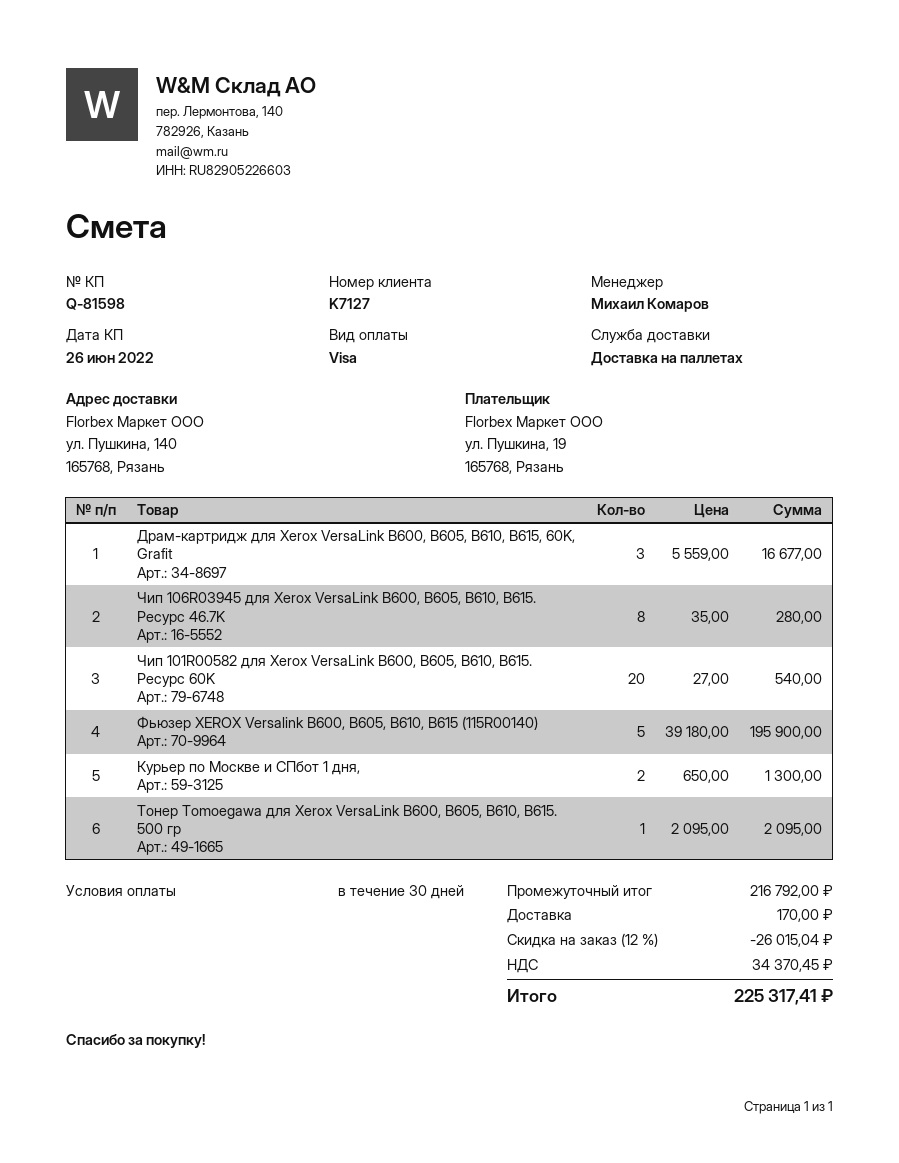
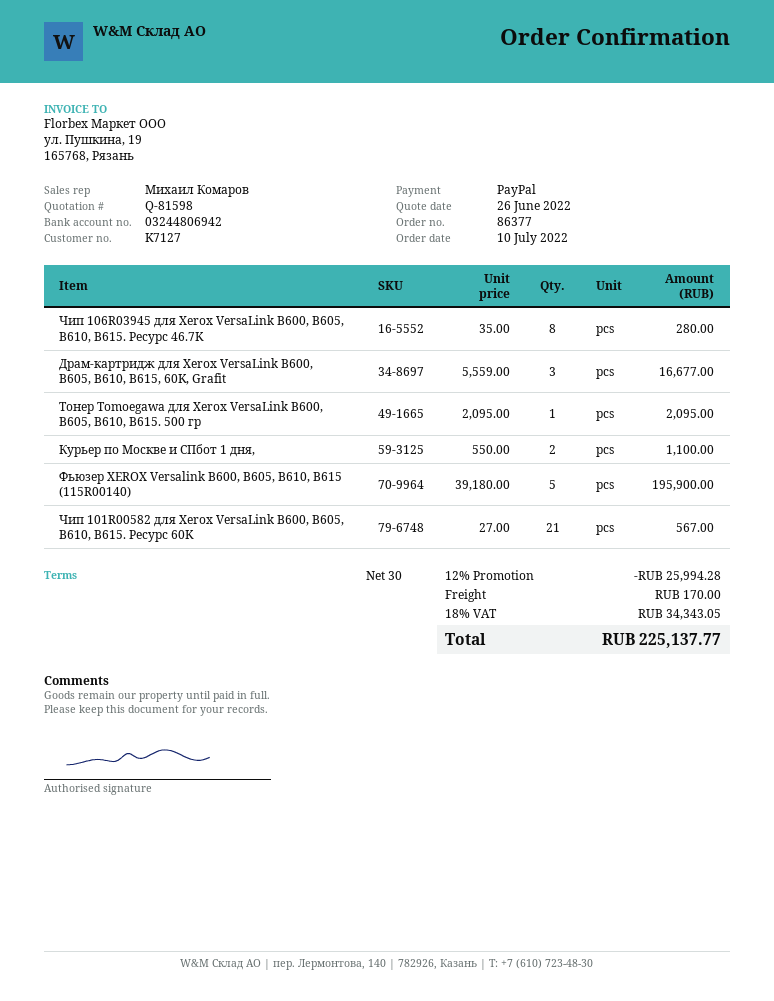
payment method: Visa -> PayPal
Чип 101R00582 для Xerox VersaLink B600, B605, B610, B615. Ресурс 60K: 20 x 27.00 = 540.00 -> 21 x 27.00 = 567.00
Курьер по Москве и СПбот 1 дня,: 2 x 650.00 = 1300.00 -> 2 x 550.00 = 1100.00
discount: 12% = 26015.04 -> 12% = 25994.28
tax: 34370.45 -> 34343.05
total: 225317.41 -> 225137.77

